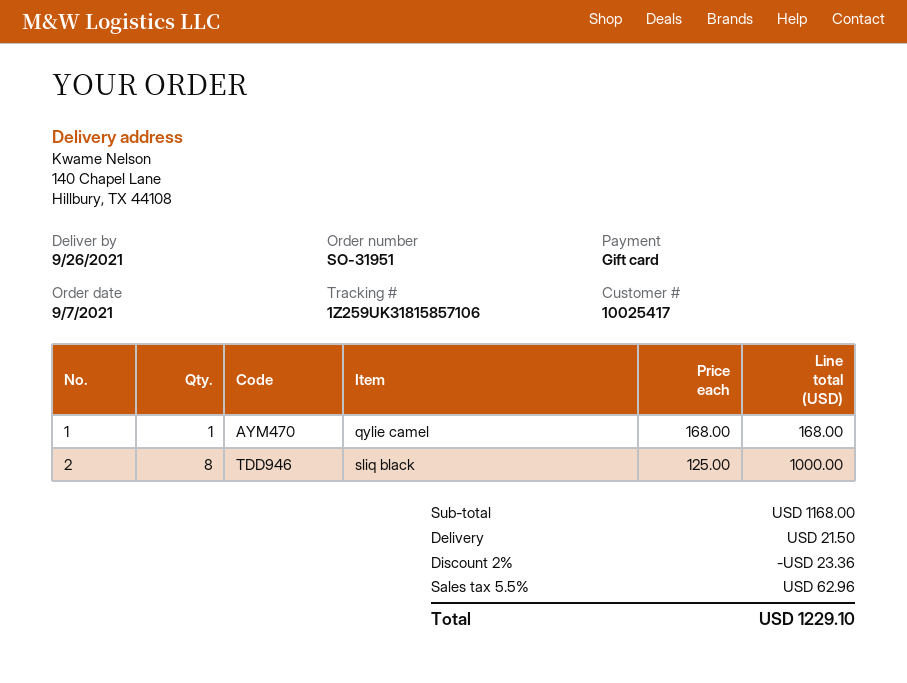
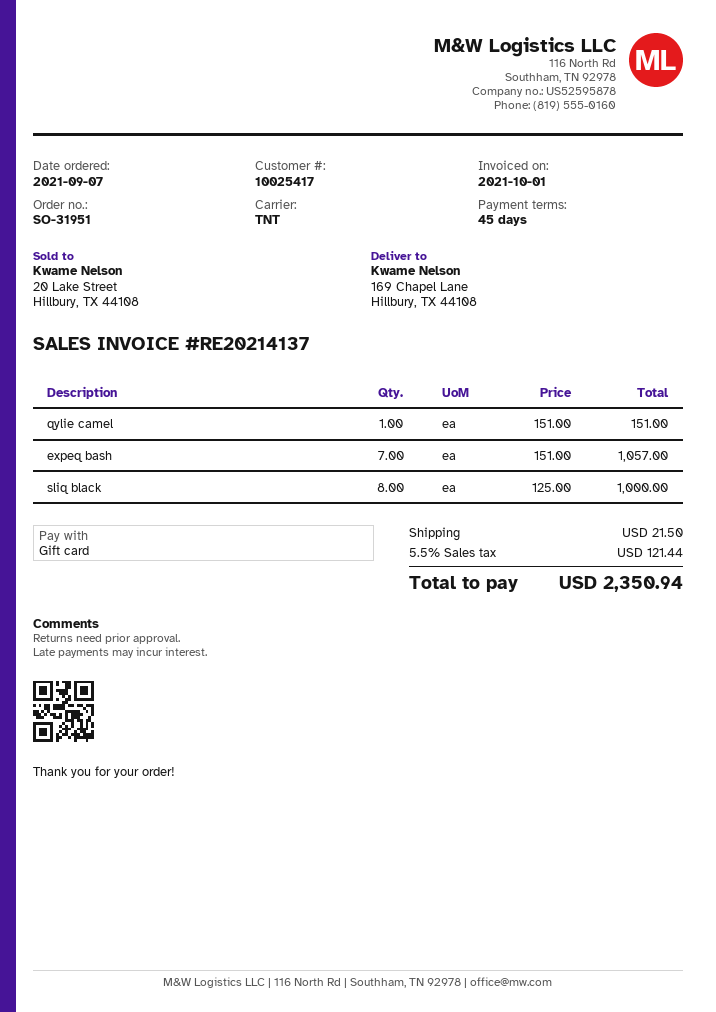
ship to: 140 Chapel Lane, Hillbury, TX 44108 -> 169 Chapel Lane, Hillbury, TX 44108
qylie camel: 1 x 168.00 = 168.00 -> 1 x 151.00 = 151.00
expeq bash: none -> 7 x 151.00 = 1057.00
discount: 2% = 23.36 -> none
tax: 5.5% = 62.96 -> 5.5% = 121.44
total: 1229.10 -> 2350.94

